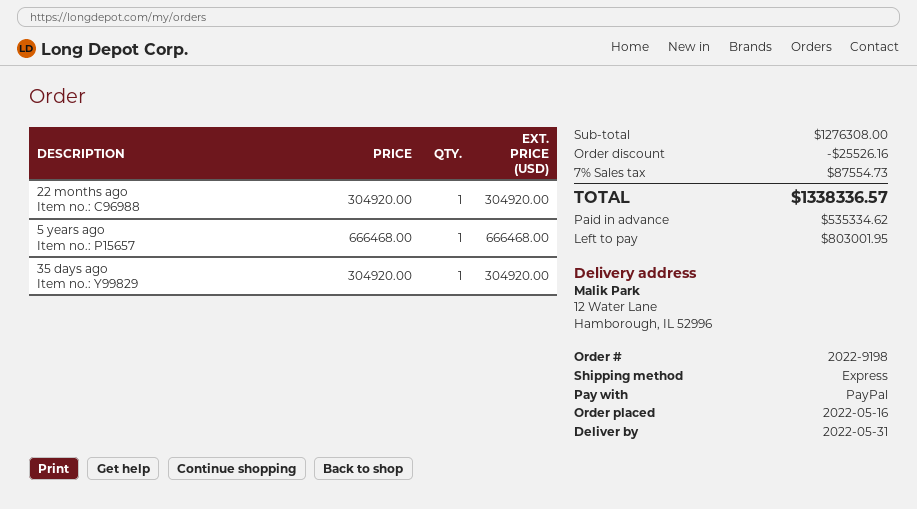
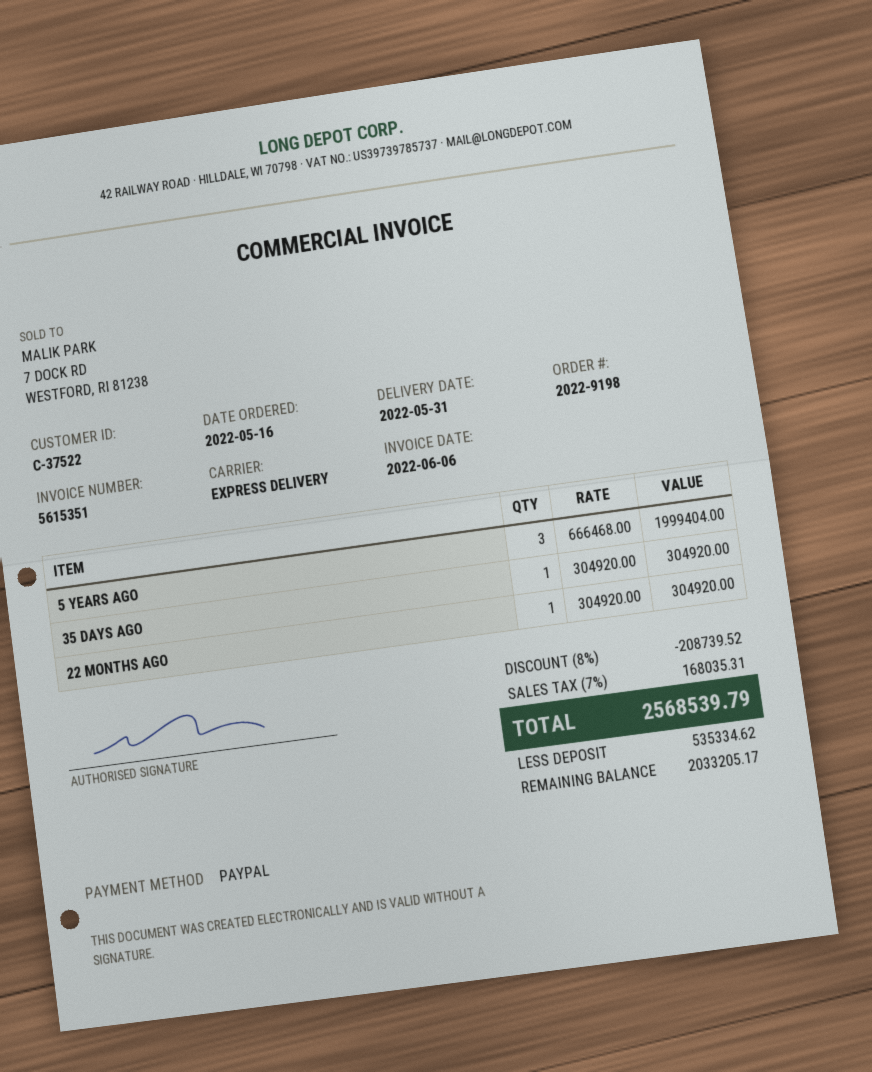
5 years ago: 1 x 666468.00 = 666468.00 -> 3 x 666468.00 = 1999404.00
discount: 25526.16 -> 208739.52
tax: 7% = 87554.73 -> 7% = 168035.31
total: 1338336.57 -> 2568539.79
balance: 803001.95 -> 2033205.17

